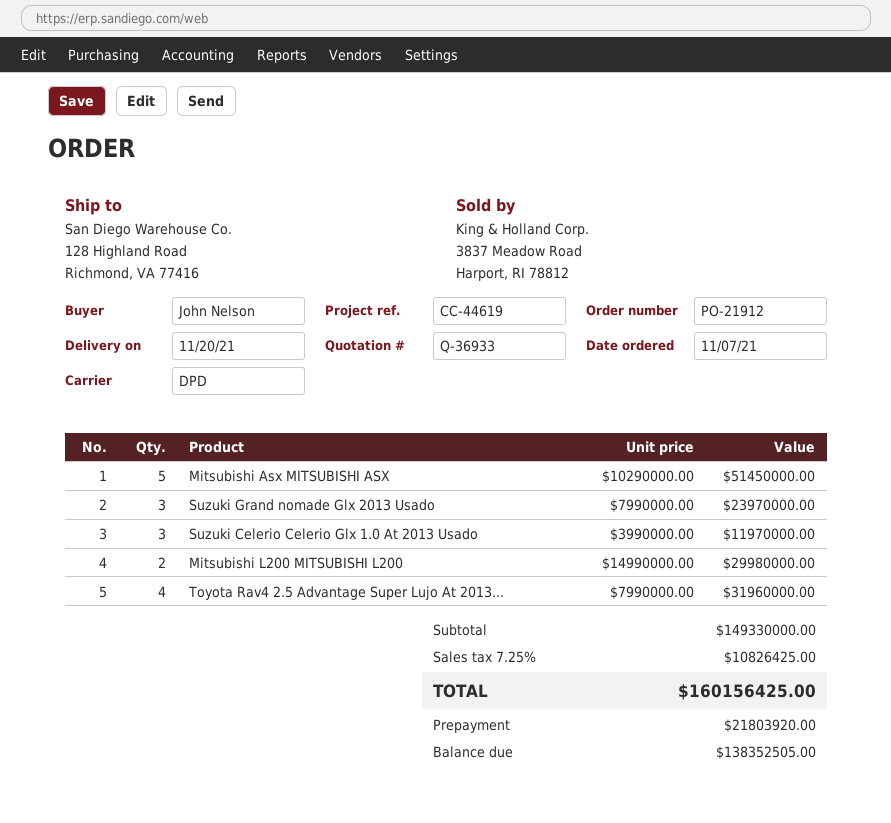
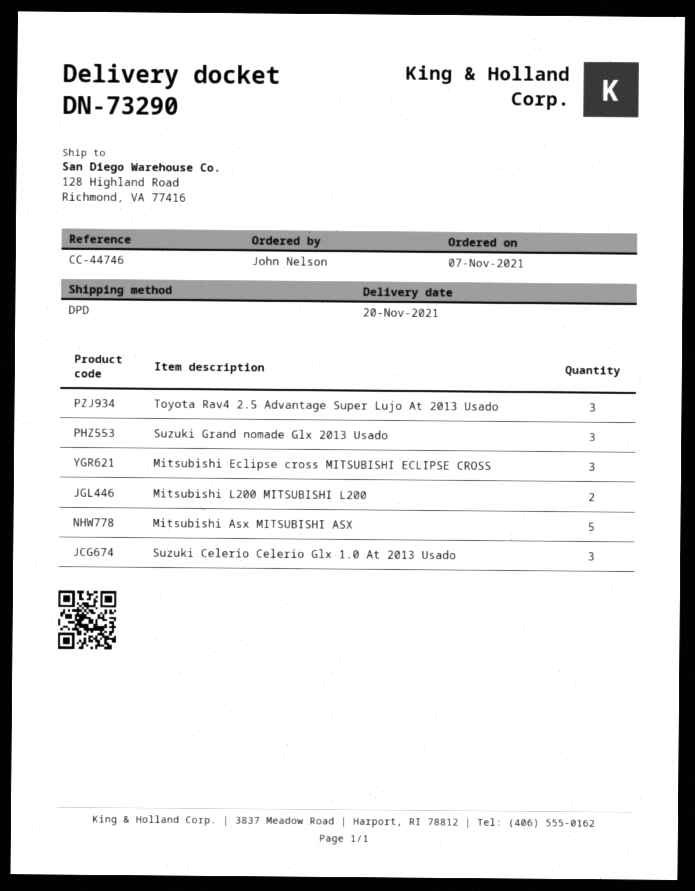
reference: CC-44619 -> CC-44746
Toyota Rav4 2.5 Advantage Super Lujo At 2013...: 4 -> 3
Mitsubishi Eclipse cross MITSUBISHI ECLIPSE CROSS: none -> 3

